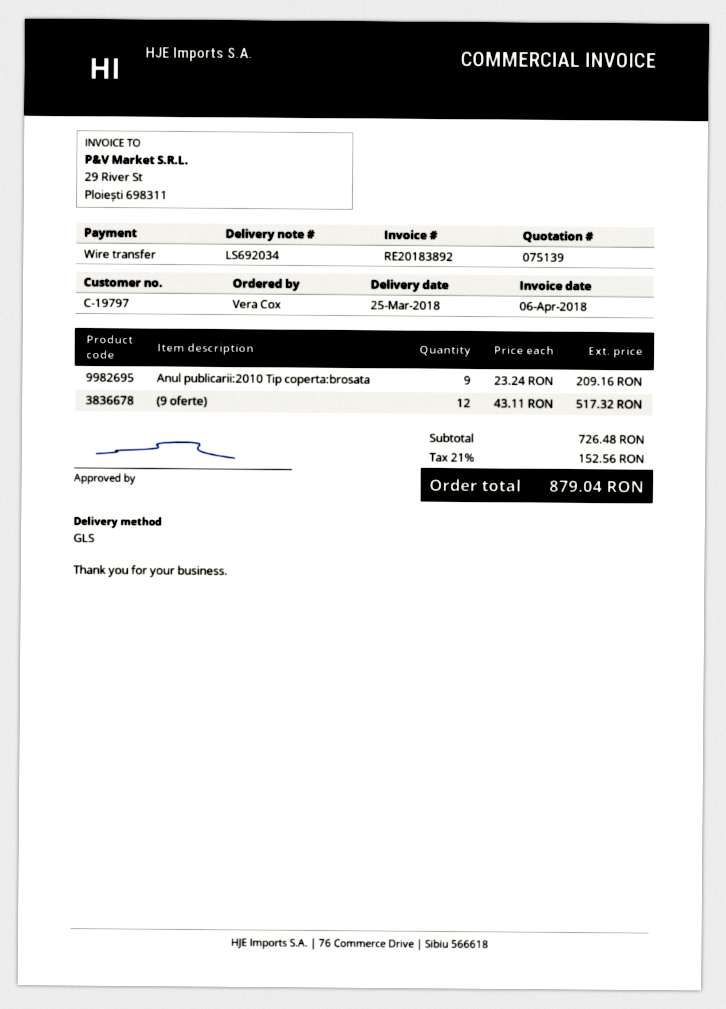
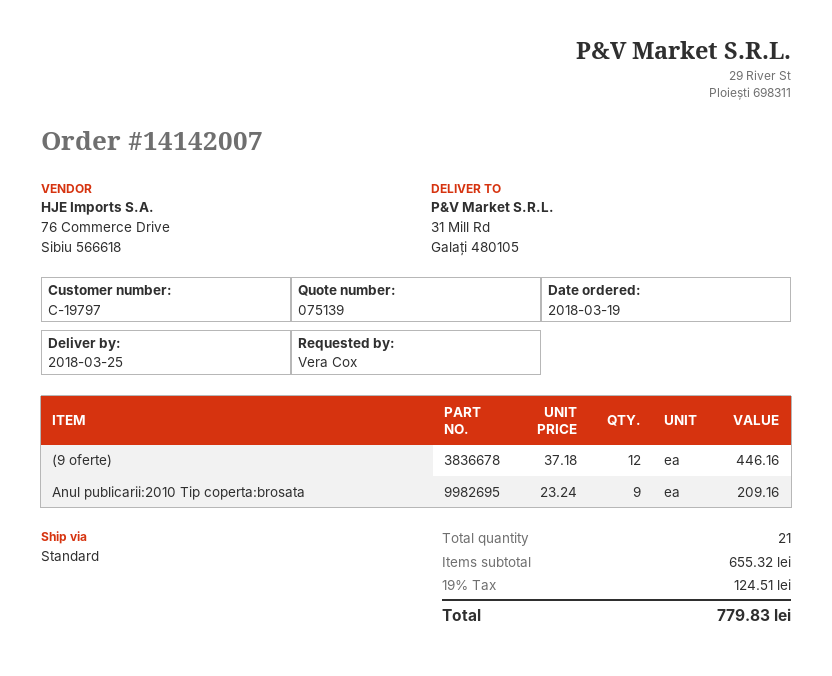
shipping method: GLS -> standard
(9 oferte): 12 x 43.11 = 517.32 -> 12 x 37.18 = 446.16
subtotal: 726.48 -> 655.32
tax: 21% = 152.56 -> 19% = 124.51
total: 879.04 -> 779.83

